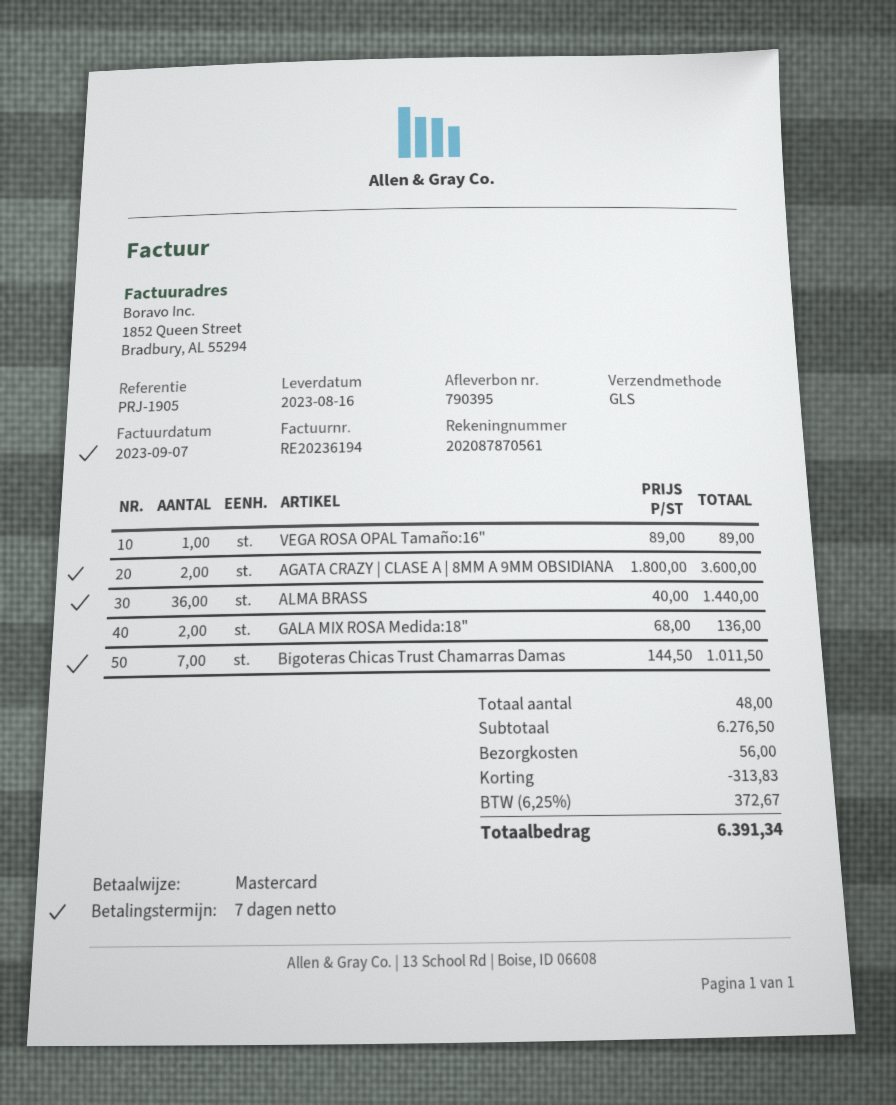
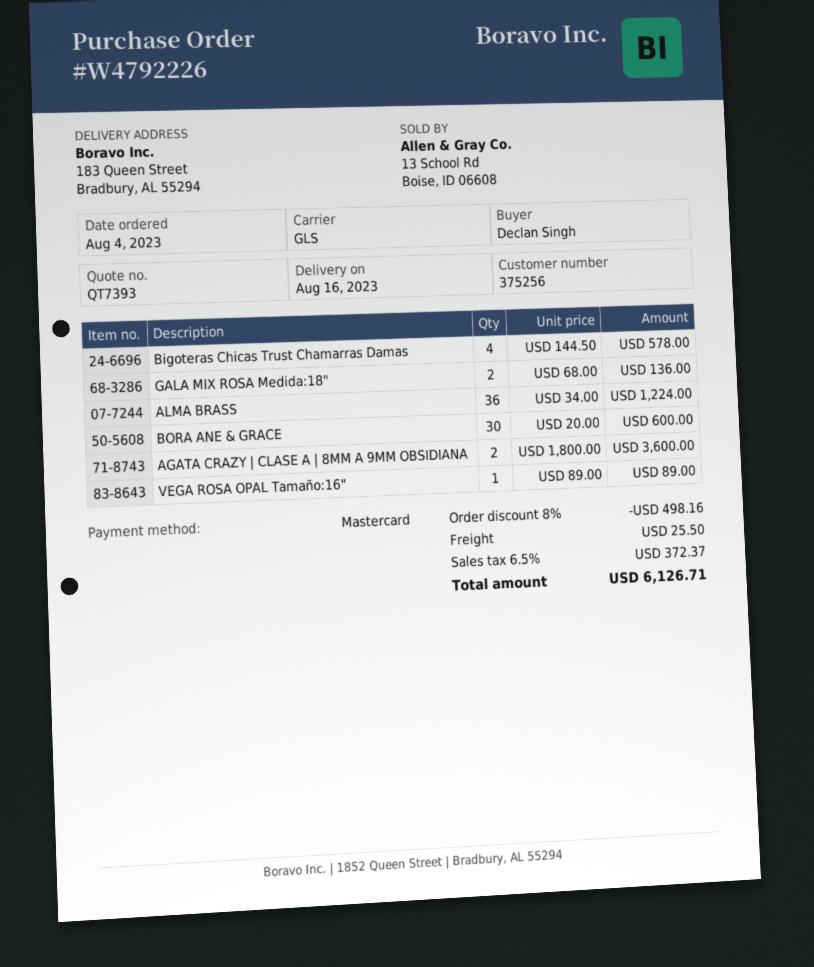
ALMA BRASS: 36 x 40.00 = 1440.00 -> 36 x 34.00 = 1224.00
Bigoteras Chicas Trust Chamarras Damas: 7 x 144.50 = 1011.50 -> 4 x 144.50 = 578.00
BORA ANE & GRACE: none -> 30 x 20.00 = 600.00
discount: 313.83 -> 498.16
shipping: 56.00 -> 25.50
tax: 6.25% = 372.67 -> 6.5% = 372.37
total: 6391.34 -> 6126.71

